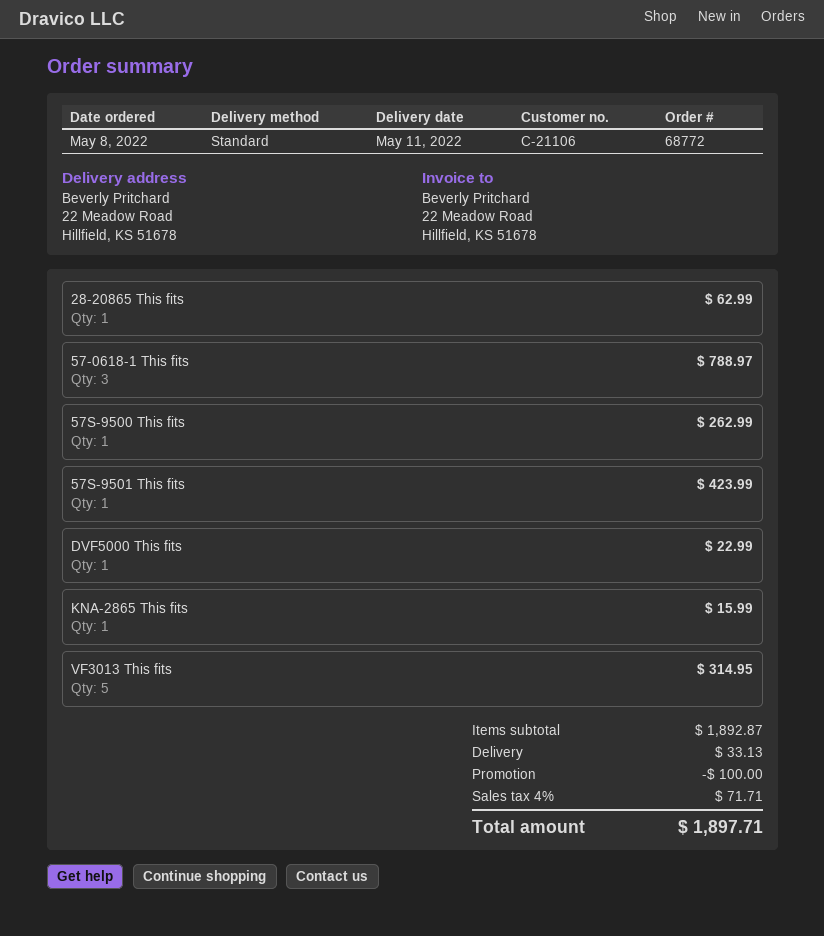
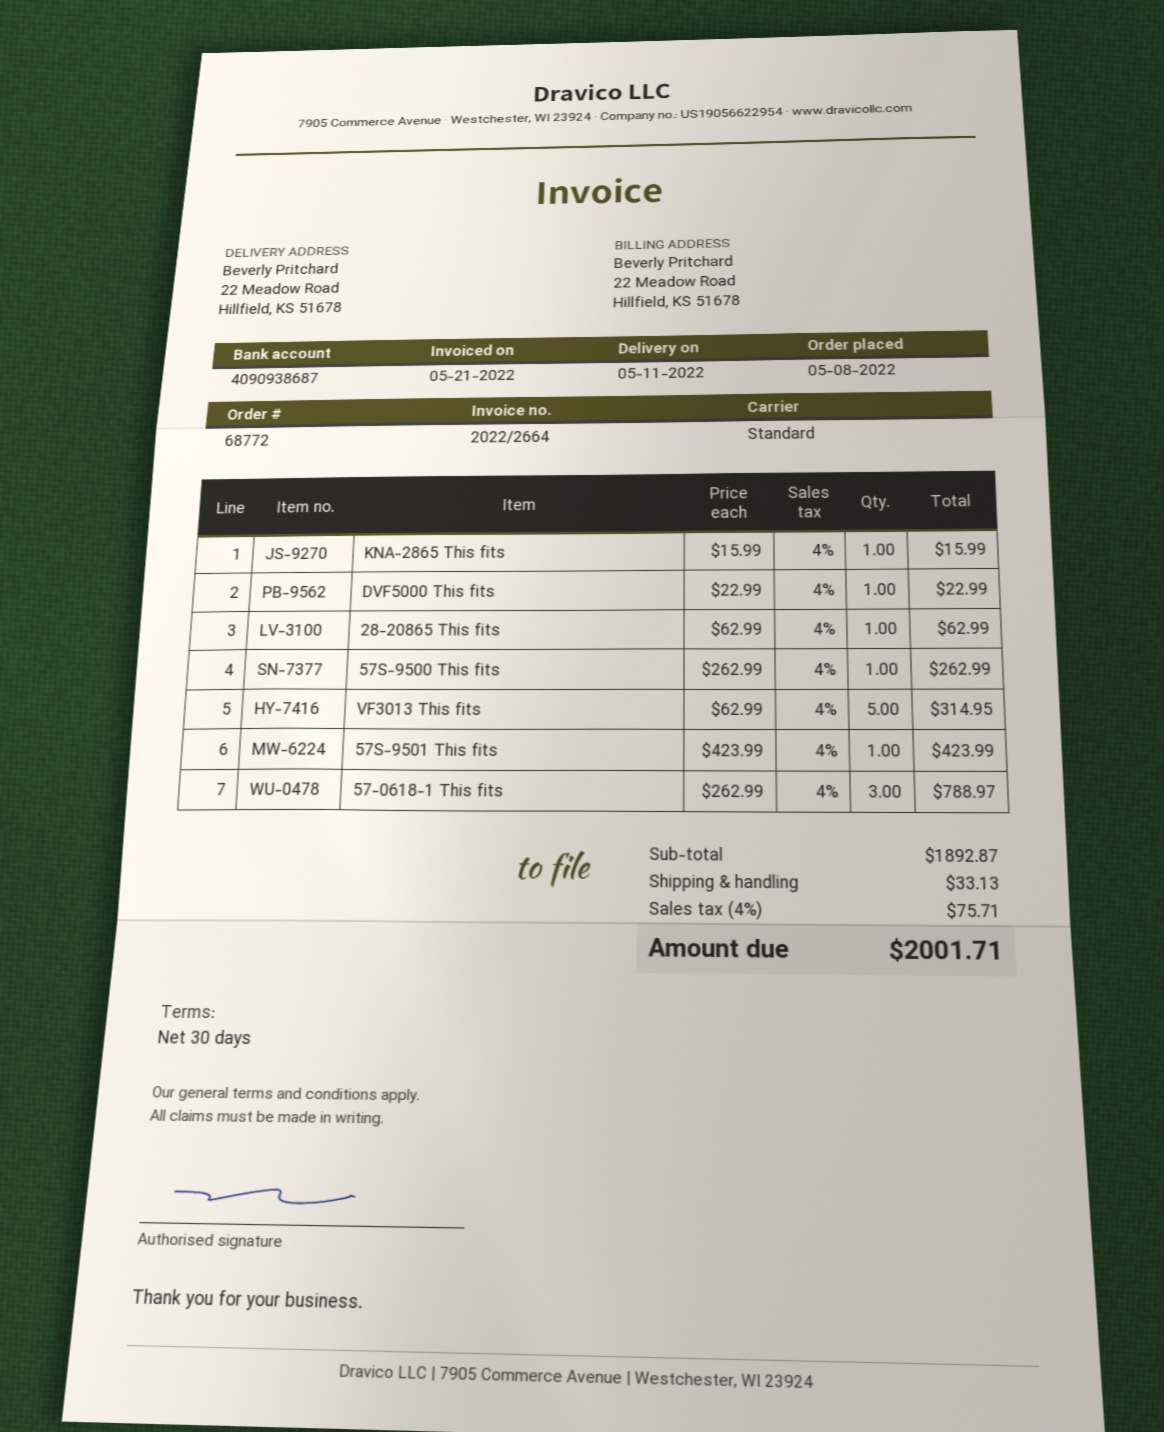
discount: 100.00 -> none
tax: 4% = 71.71 -> 4% = 75.71
total: 1897.71 -> 2001.71

